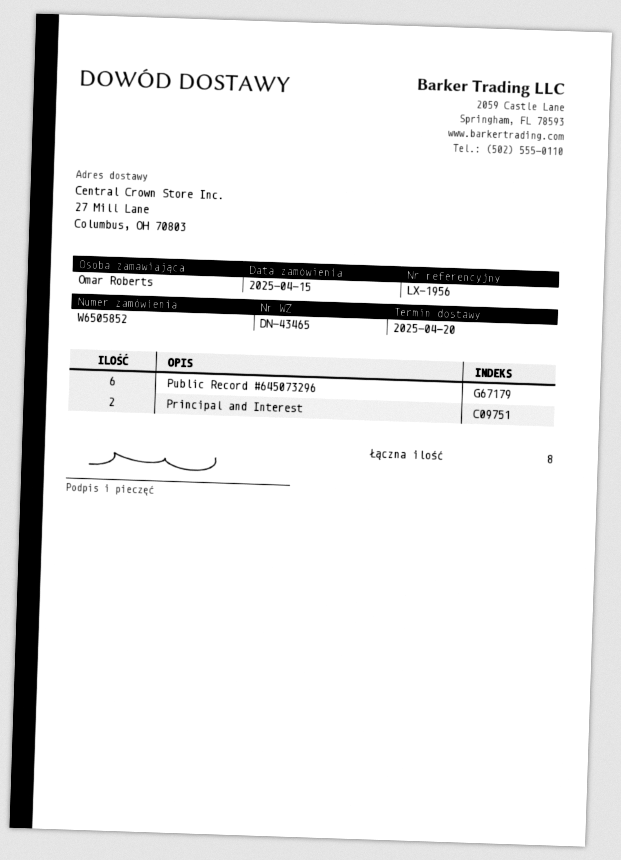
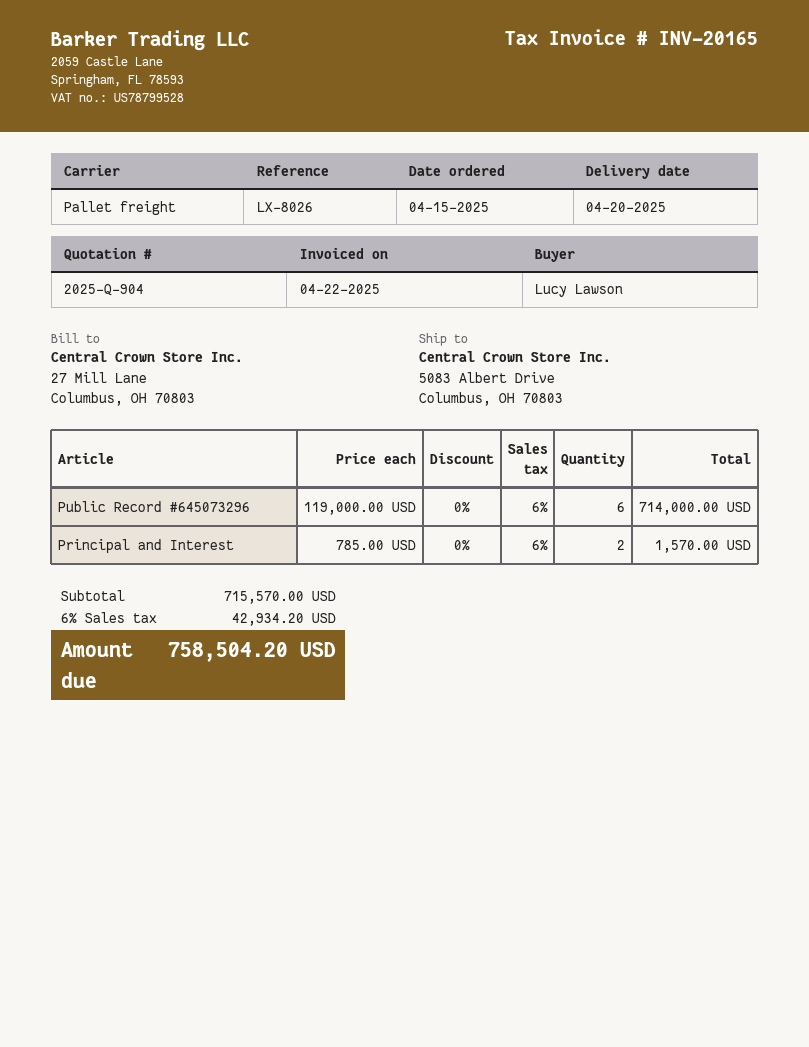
reference: LX-1956 -> LX-8026
ordered by: Omar Roberts -> Lucy Lawson
ship to: 27 Mill Lane, Columbus, OH 70803 -> 5083 Albert Drive, Columbus, OH 70803

